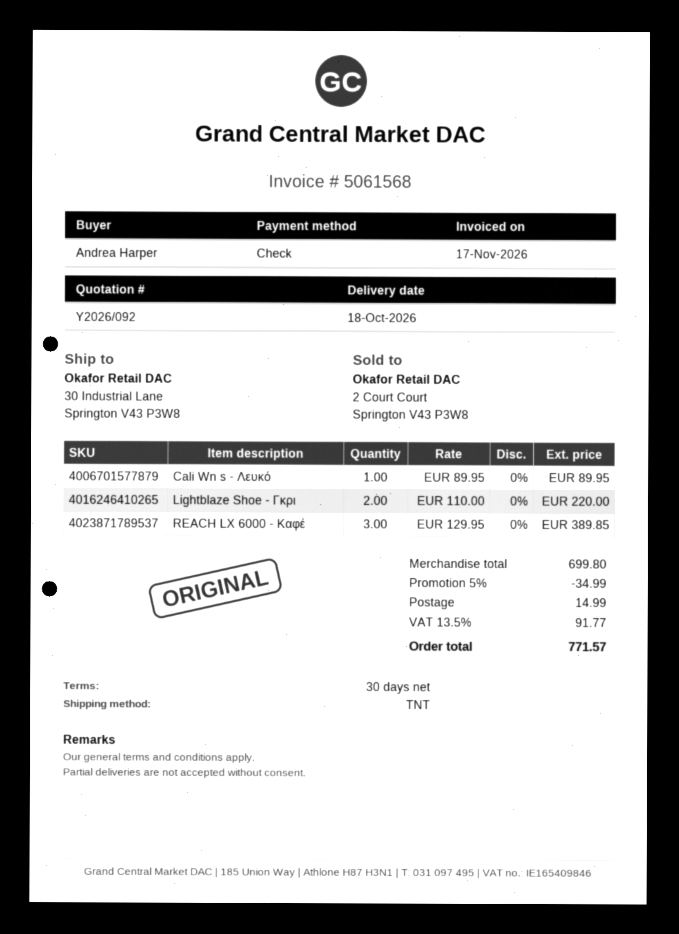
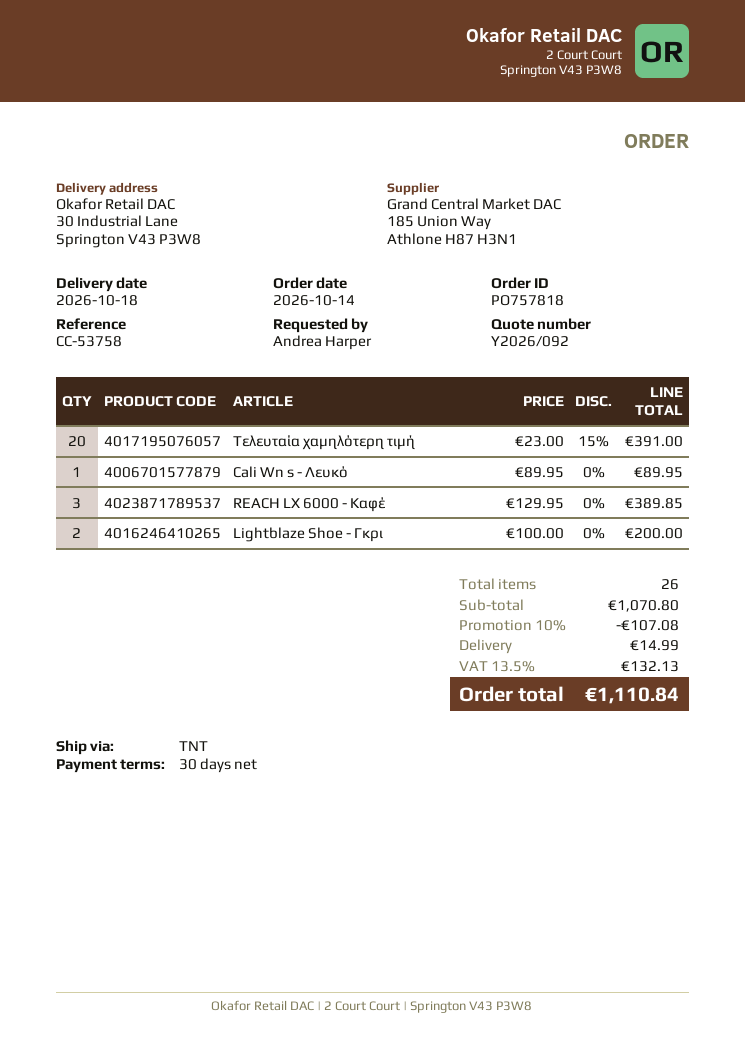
Lightblaze Shoe - Γκρι: 2 x 110.00 = 220.00 -> 2 x 100.00 = 200.00
Τελευταία χαμηλότερη τιμή: none -> 20 x 23.00 - 15% = 391.00
subtotal: 699.80 -> 1070.80
discount: 5% = 34.99 -> 10% = 107.08
tax: 13.5% = 91.77 -> 13.5% = 132.13
total: 771.57 -> 1110.84

